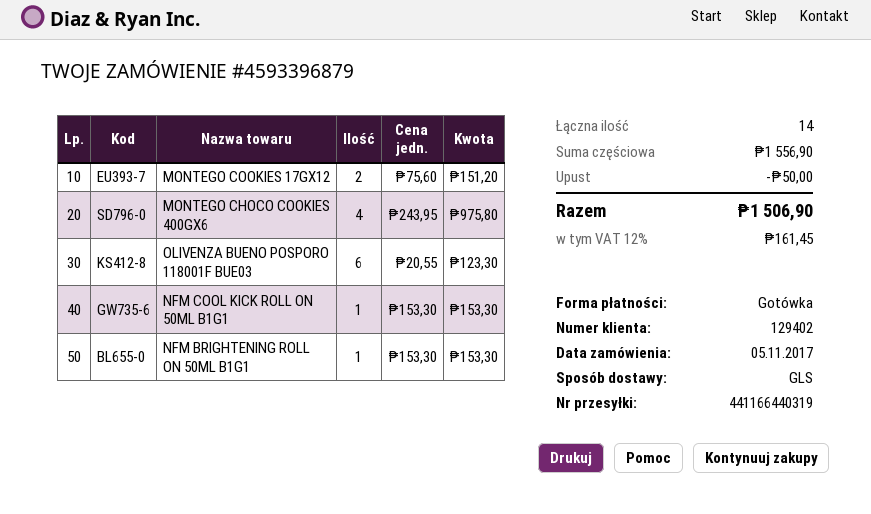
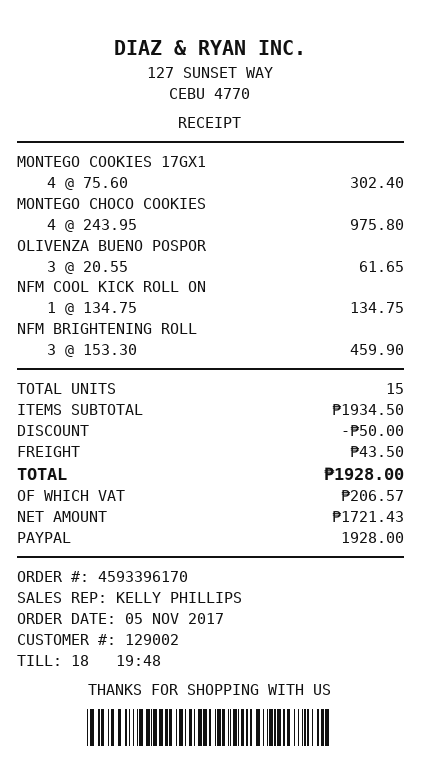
order number: 4593396879 -> 4593396170
customer number: 129402 -> 129002
payment method: cash -> PayPal
MONTEGO COOKIES 17GX12: 2 x 75.60 = 151.20 -> 4 x 75.60 = 302.40
OLIVENZA BUENO POSPORO 118001F BUE03: 6 x 20.55 = 123.30 -> 3 x 20.55 = 61.65
NFM COOL KICK ROLL ON 50ML B1G1: 1 x 153.30 = 153.30 -> 1 x 134.75 = 134.75
NFM BRIGHTENING ROLL ON 50ML B1G1: 1 x 153.30 = 153.30 -> 3 x 153.30 = 459.90
total quantity: 14 -> 15
subtotal: 1556.90 -> 1934.50
shipping: none -> 43.50
tax: 161.45 -> 206.57
total: 1506.90 -> 1928.00

